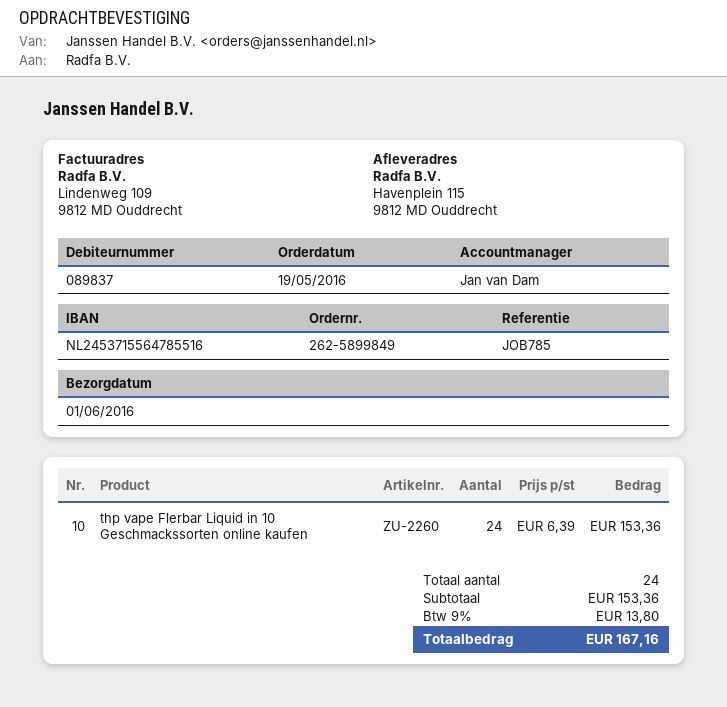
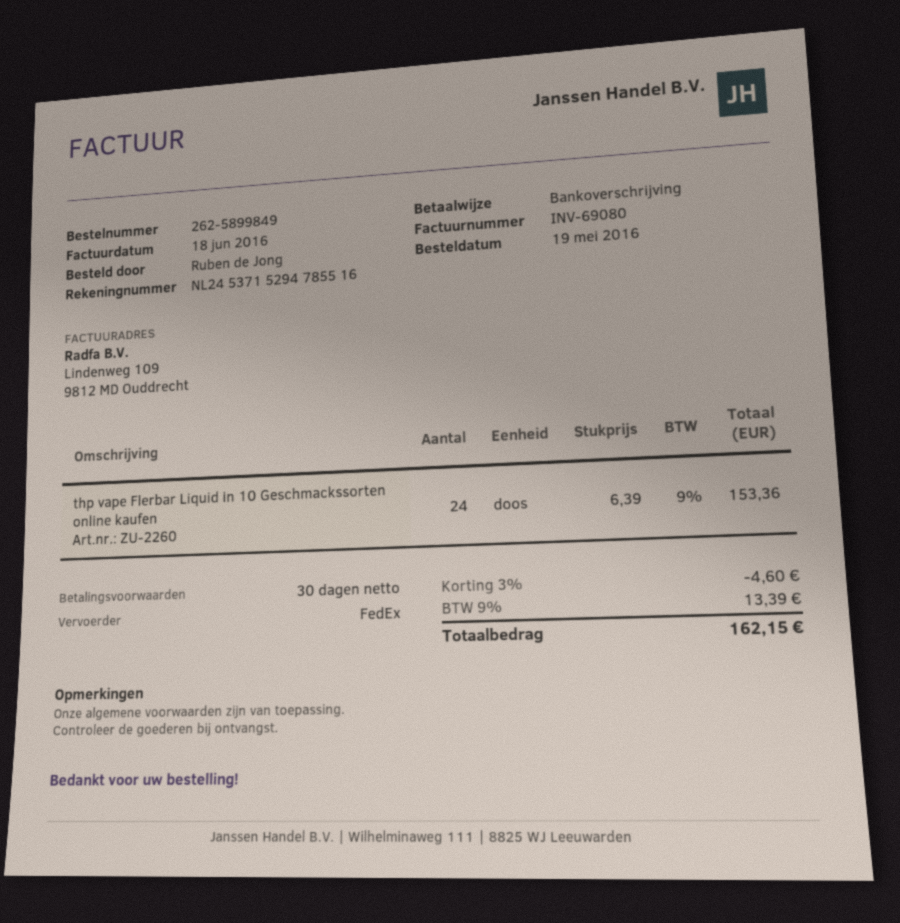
bank account: NL2453715564785516 -> NL2453715294785516
discount: none -> 3% = 4.60
tax: 9% = 13.80 -> 9% = 13.39
total: 167.16 -> 162.15

